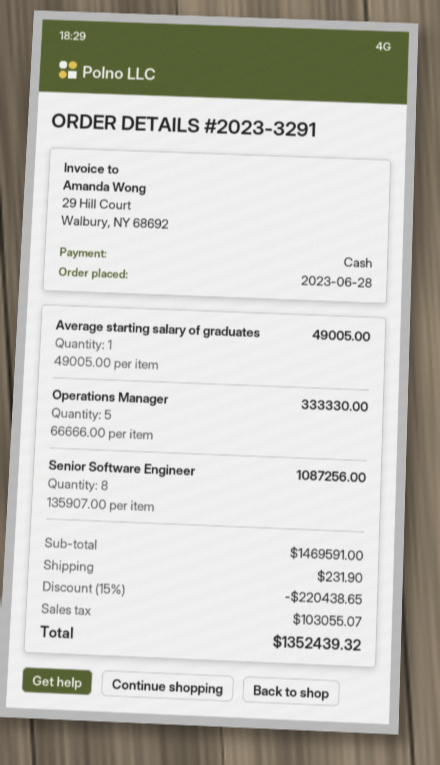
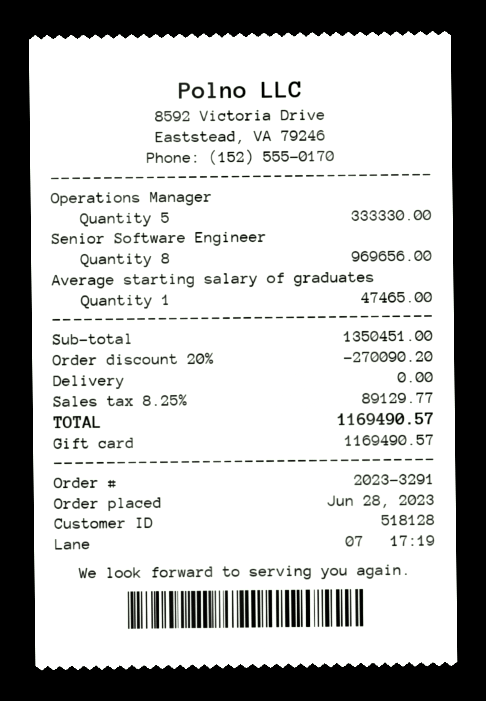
payment method: cash -> gift card
Average starting salary of graduates: 1 for 49005.00 -> 1 for 47465.00
Senior Software Engineer: 8 for 1087256.00 -> 8 for 969656.00
subtotal: 1469591.00 -> 1350451.00
discount: 15% = 220438.65 -> 20% = 270090.20
shipping: 231.90 -> 0.00
tax: 103055.07 -> 89129.77
total: 1352439.32 -> 1169490.57

